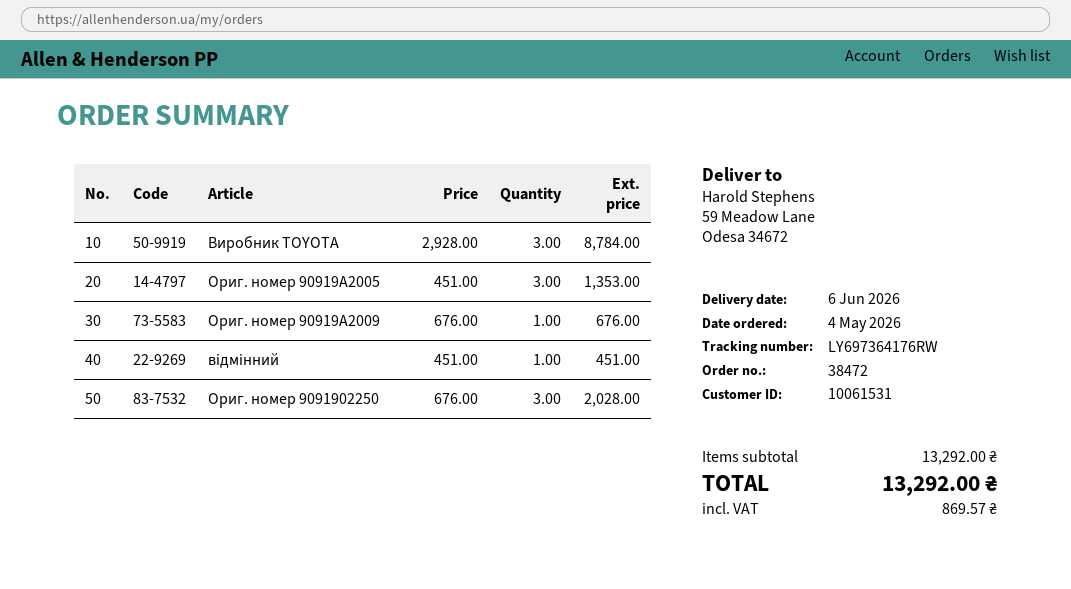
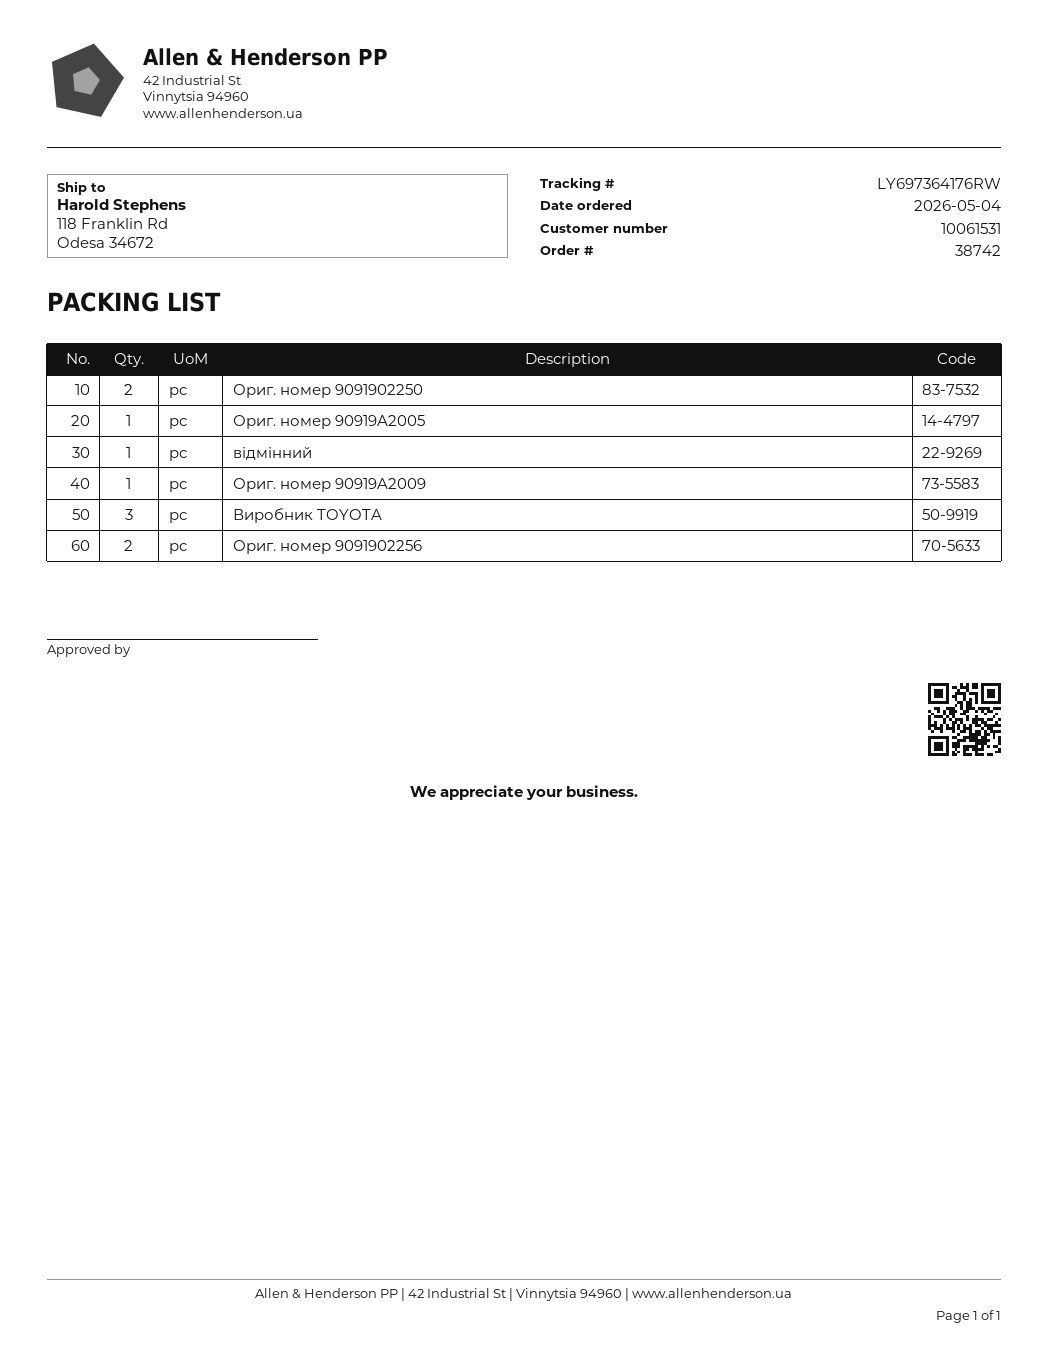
order number: 38472 -> 38742
ship to: 59 Meadow Lane, Odesa 34672 -> 118 Franklin Rd, Odesa 34672
Ориг. номер 90919A2005: 3 -> 1
Ориг. номер 9091902250: 3 -> 2
Ориг. номер 9091902256: none -> 2

